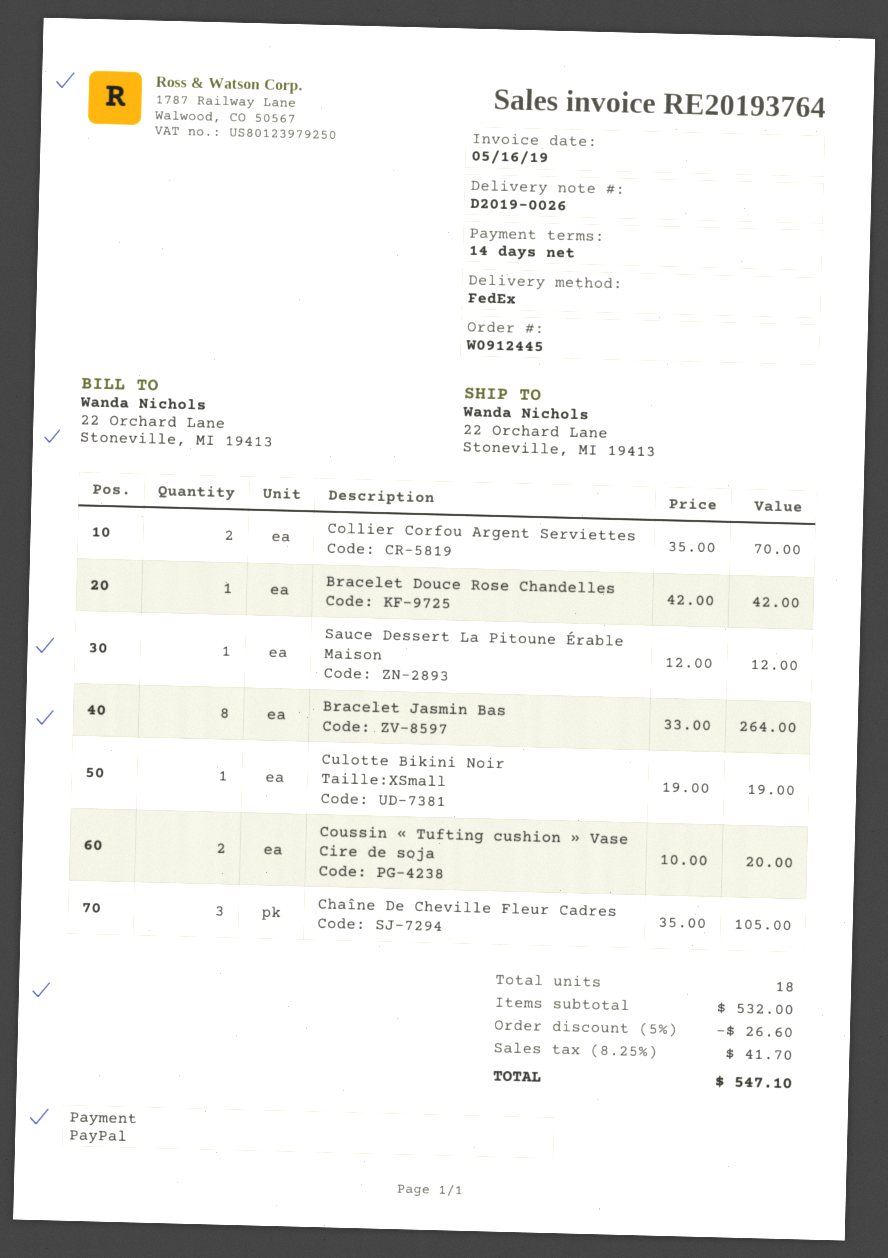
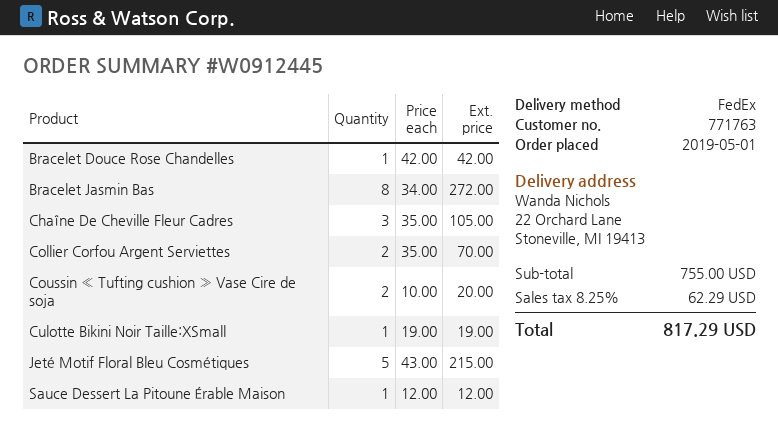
Bracelet Jasmin Bas: 8 x 33.00 = 264.00 -> 8 x 34.00 = 272.00
Jeté Motif Floral Bleu Cosmétiques: none -> 5 x 43.00 = 215.00
subtotal: 532.00 -> 755.00
discount: 5% = 26.60 -> none
tax: 8.25% = 41.70 -> 8.25% = 62.29
total: 547.10 -> 817.29

